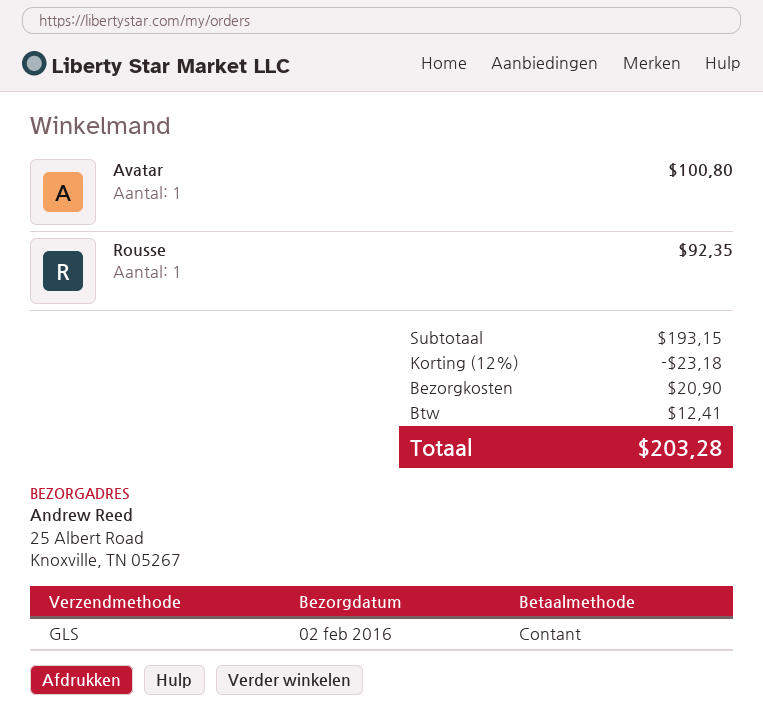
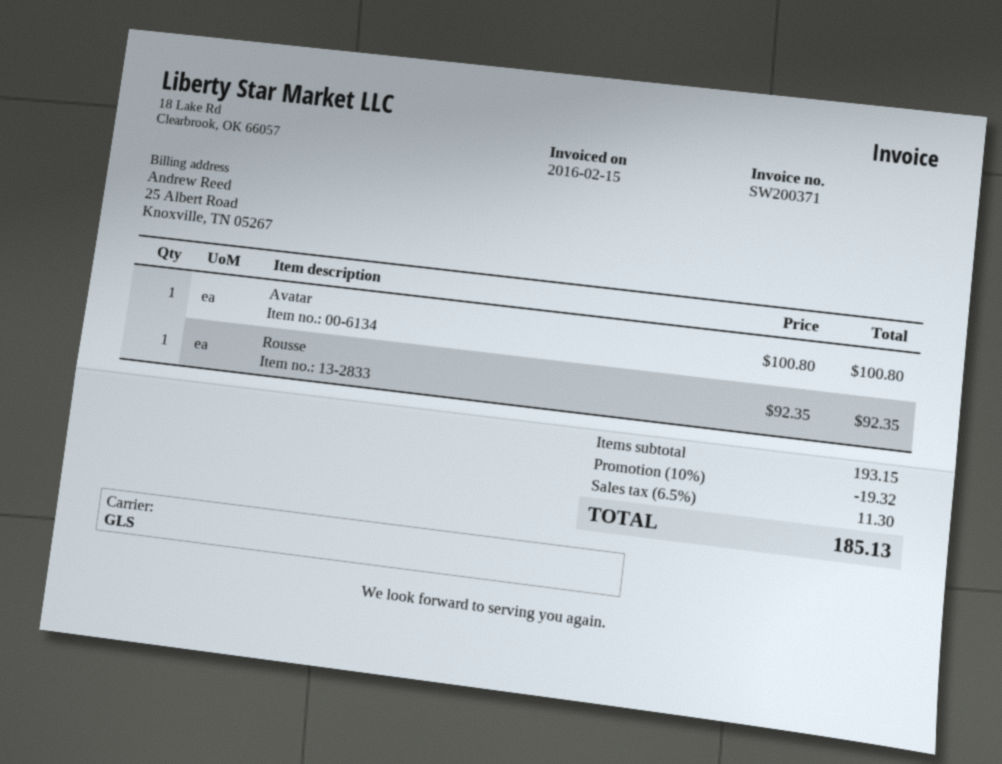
discount: 12% = 23.18 -> 10% = 19.32
shipping: 20.90 -> none
tax: 12.41 -> 11.30
total: 203.28 -> 185.13

